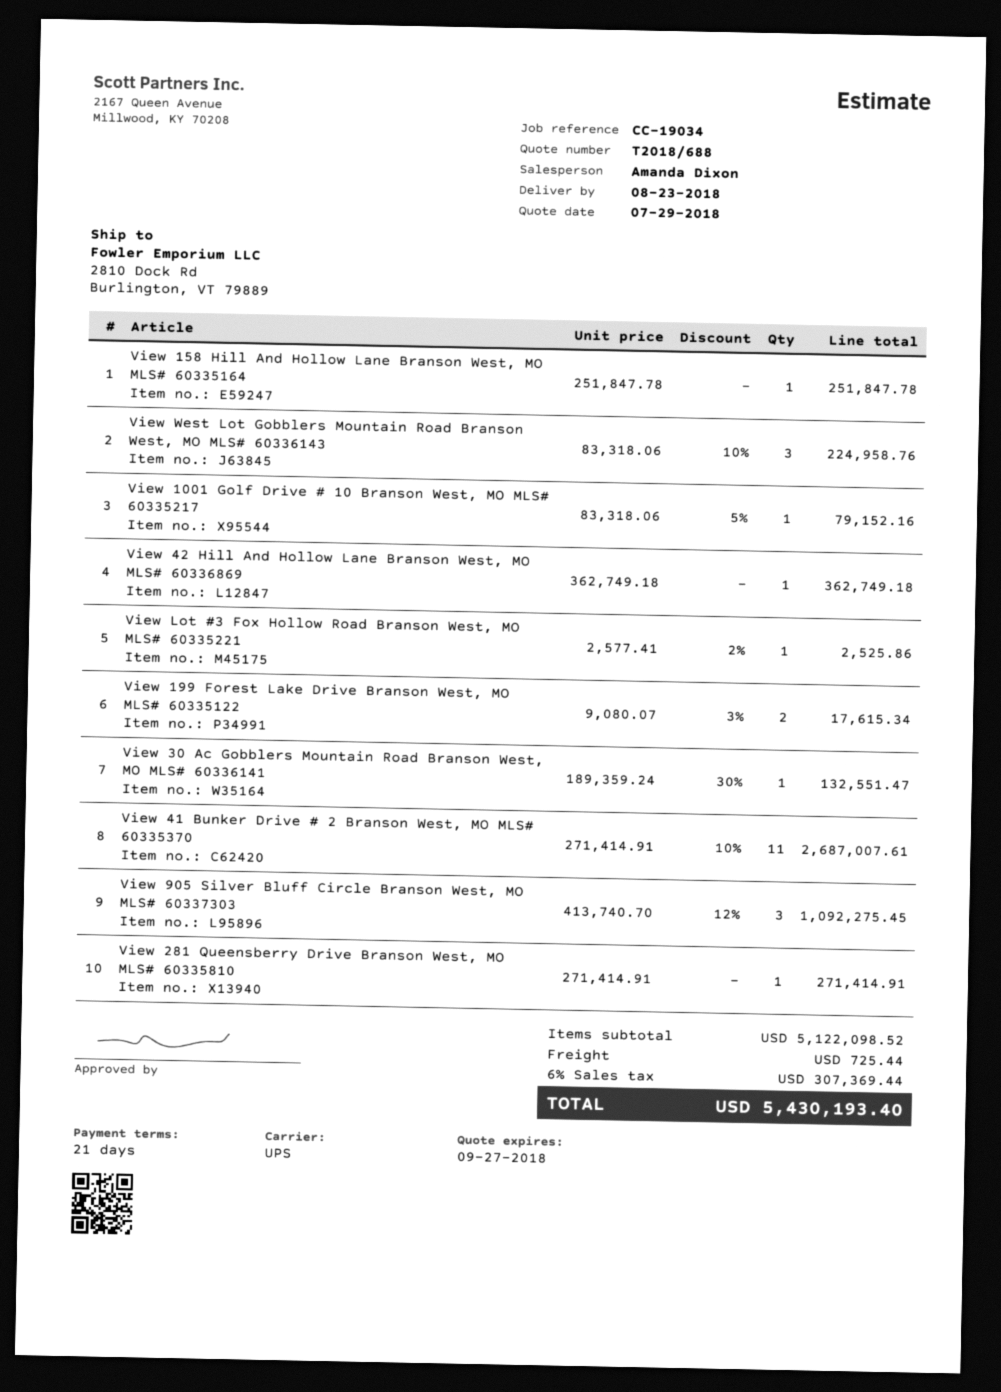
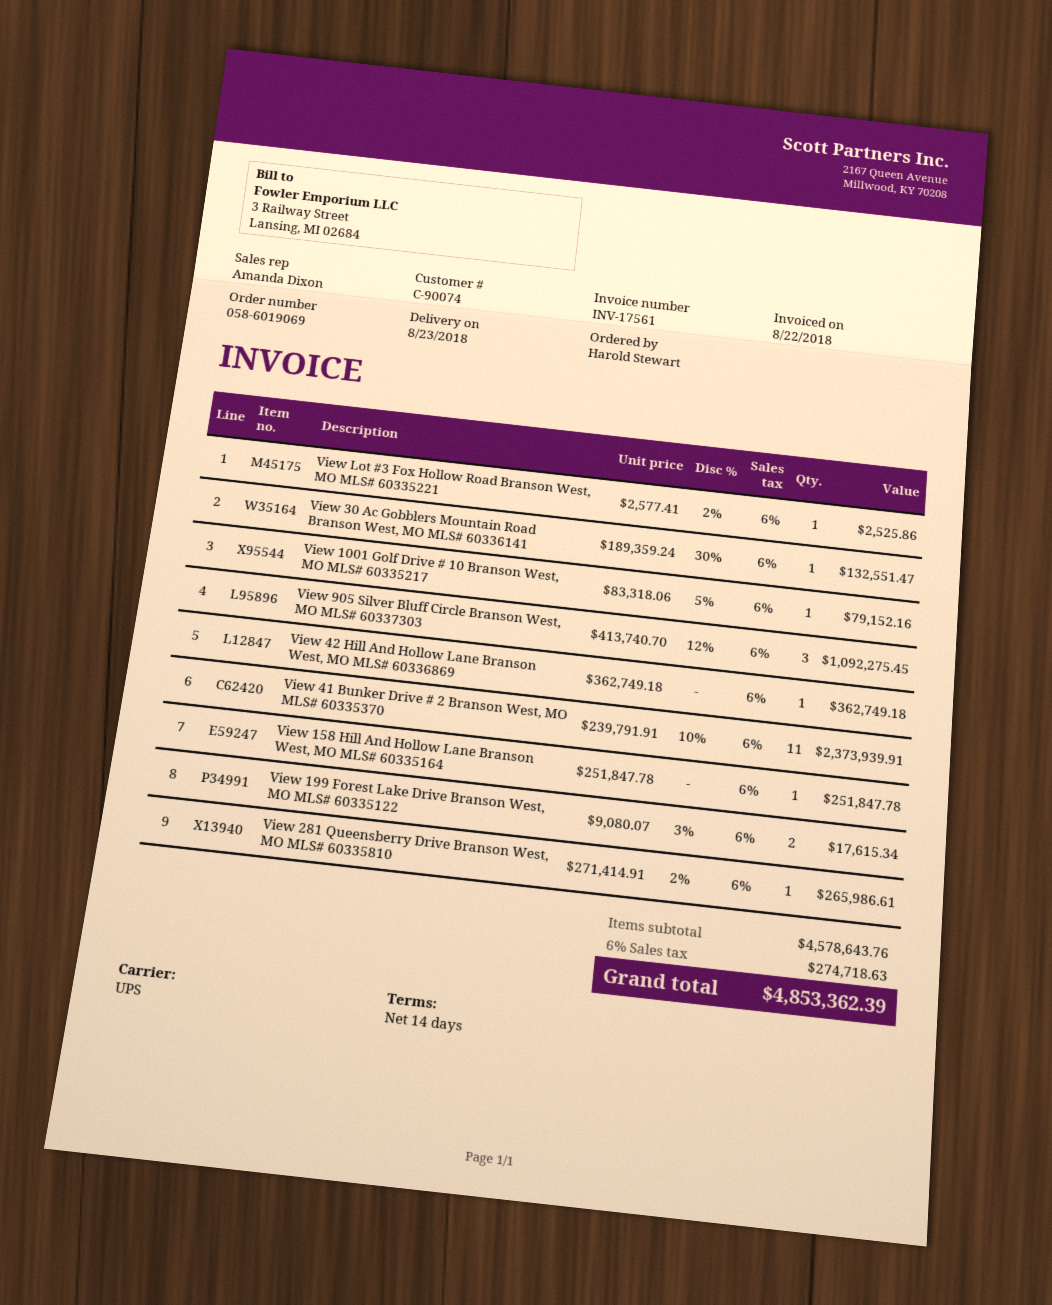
payment terms: 21 days -> 14 days
View West Lot Gobblers Mountain Road Branson West, MO MLS# 60336143: 3 x 83318.06 - 10% = 224958.76 -> none
View 41 Bunker Drive # 2 Branson West, MO MLS# 60335370: 11 x 271414.91 - 10% = 2687007.61 -> 11 x 239791.91 - 10% = 2373939.91
View 281 Queensberry Drive Branson West, MO MLS# 60335810: 1 x 271414.91 = 271414.91 -> 1 x 271414.91 - 2% = 265986.61
subtotal: 5122098.52 -> 4578643.76
shipping: 725.44 -> none
tax: 6% = 307369.44 -> 6% = 274718.63
total: 5430193.40 -> 4853362.39

